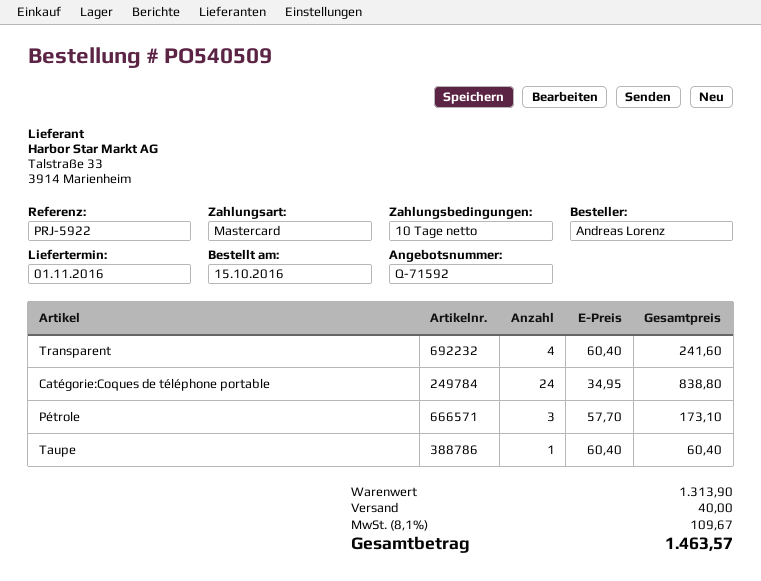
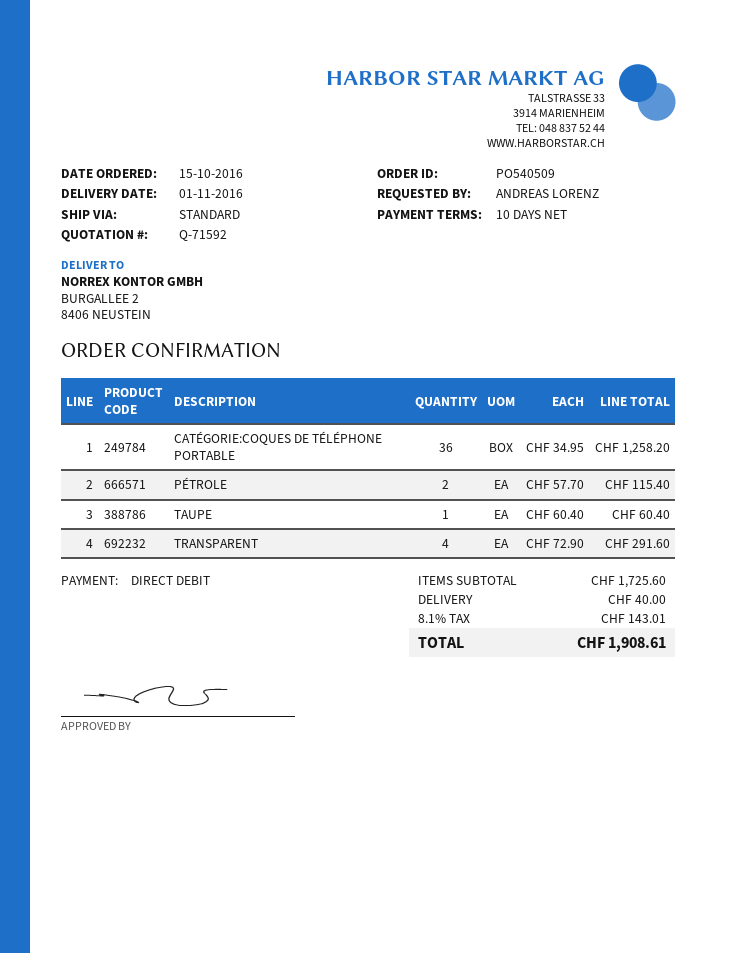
payment method: Mastercard -> direct debit
Transparent: 4 x 60.40 = 241.60 -> 4 x 72.90 = 291.60
Catégorie:Coques de téléphone portable: 24 x 34.95 = 838.80 -> 36 x 34.95 = 1258.20
Pétrole: 3 x 57.70 = 173.10 -> 2 x 57.70 = 115.40
subtotal: 1313.90 -> 1725.60
tax: 8.1% = 109.67 -> 8.1% = 143.01
total: 1463.57 -> 1908.61

